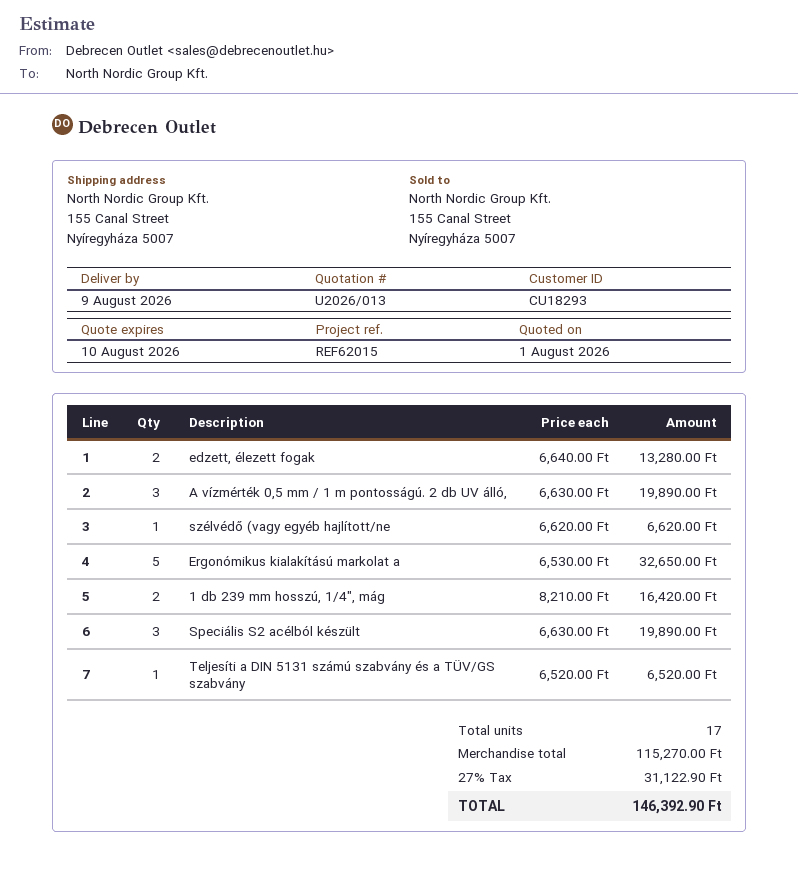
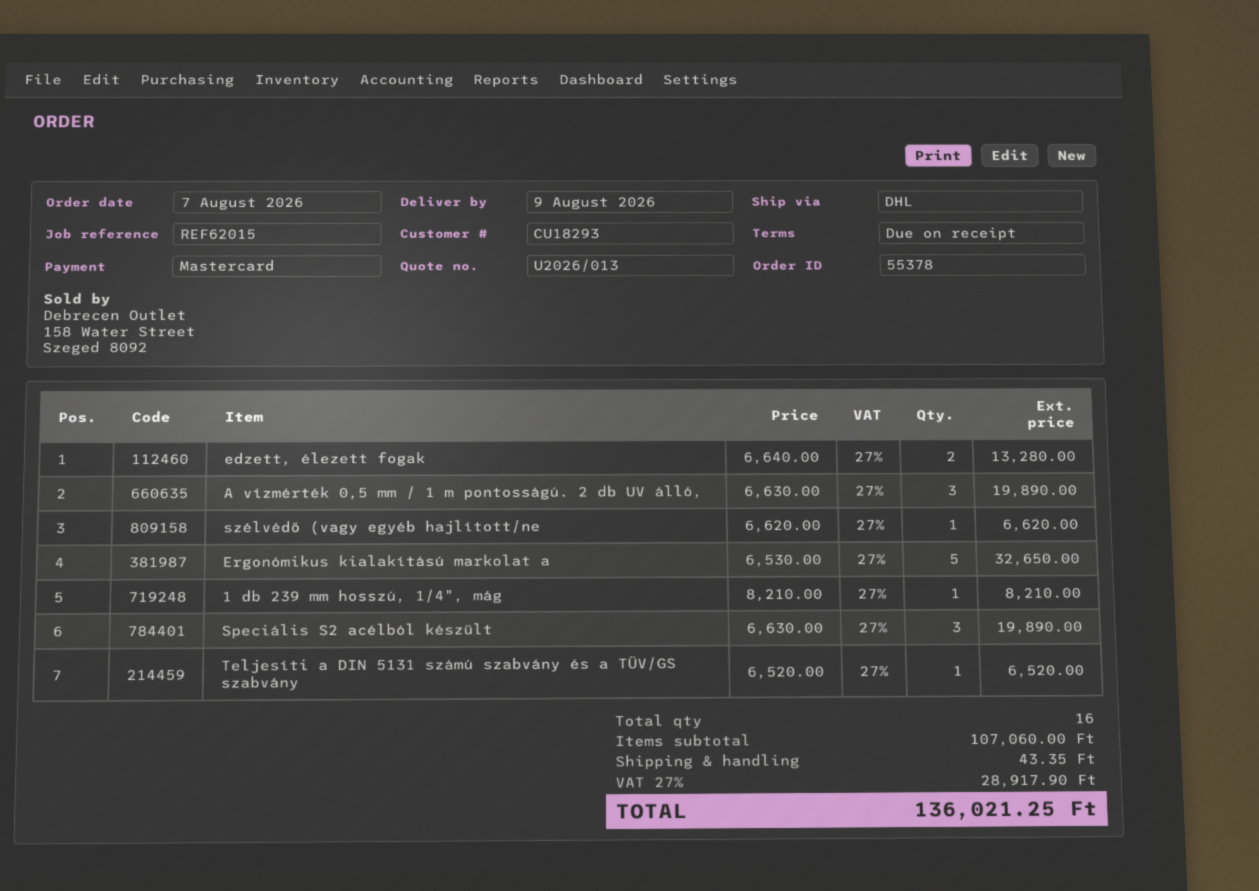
1 db 239 mm hosszú, 1/4", mág: 2 x 8210.00 = 16420.00 -> 1 x 8210.00 = 8210.00
total quantity: 17 -> 16
subtotal: 115270.00 -> 107060.00
shipping: none -> 43.35
tax: 27% = 31122.90 -> 27% = 28917.90
total: 146392.90 -> 136021.25

